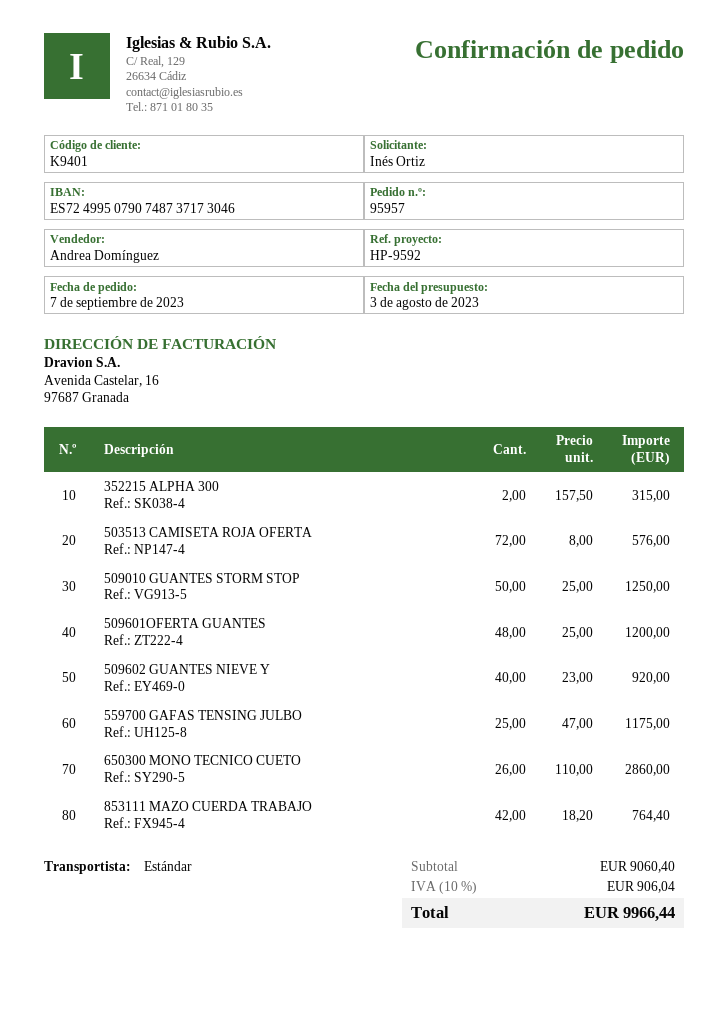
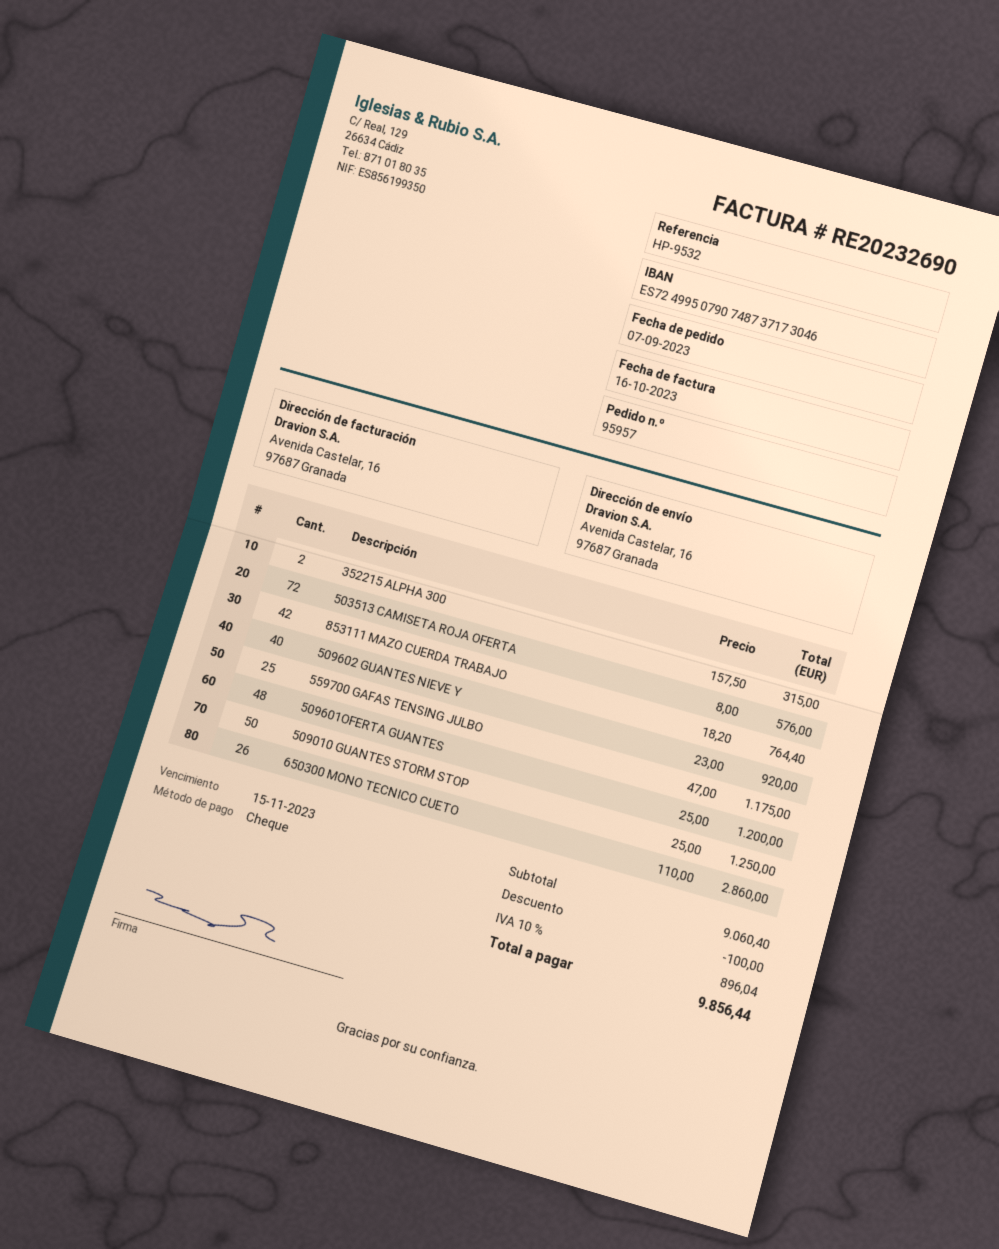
reference: HP-9592 -> HP-9532
discount: none -> 100.00
tax: 10% = 906.04 -> 10% = 896.04
total: 9966.44 -> 9856.44

